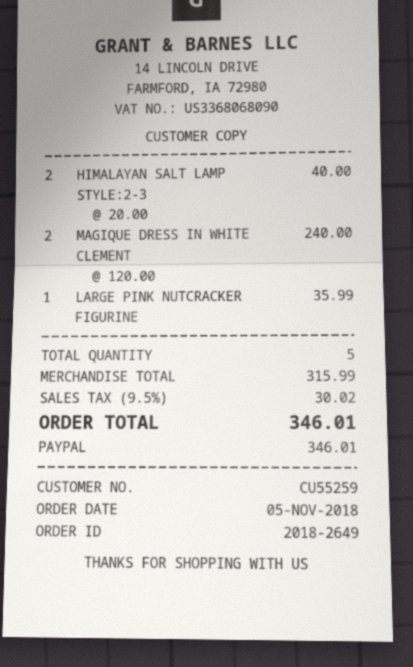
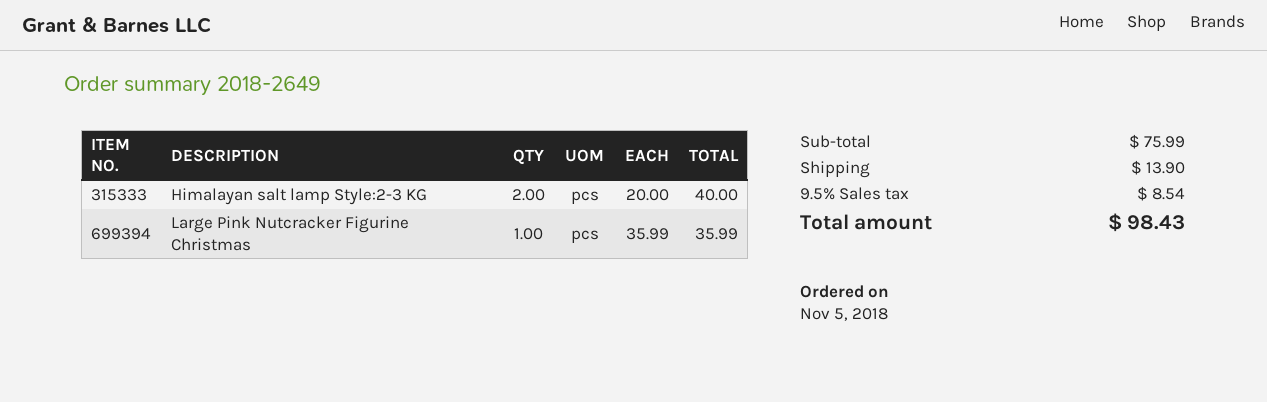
MAGIQUE DRESS IN WHITE CLEMENT: 2 x 120.00 = 240.00 -> none
subtotal: 315.99 -> 75.99
shipping: none -> 13.90
tax: 9.5% = 30.02 -> 9.5% = 8.54
total: 346.01 -> 98.43

